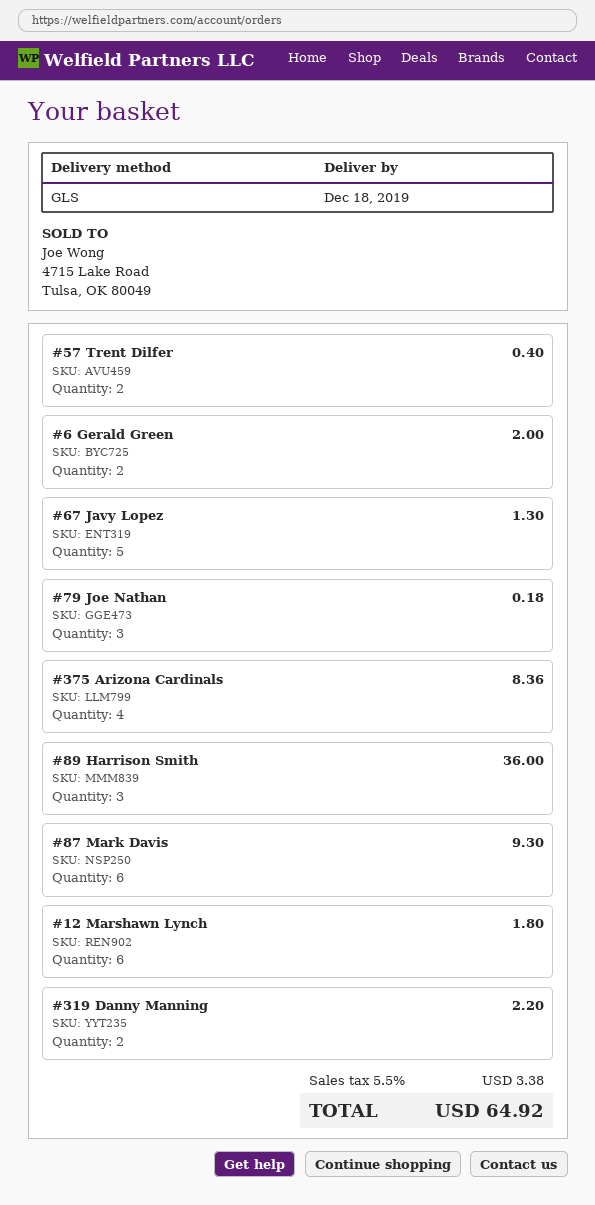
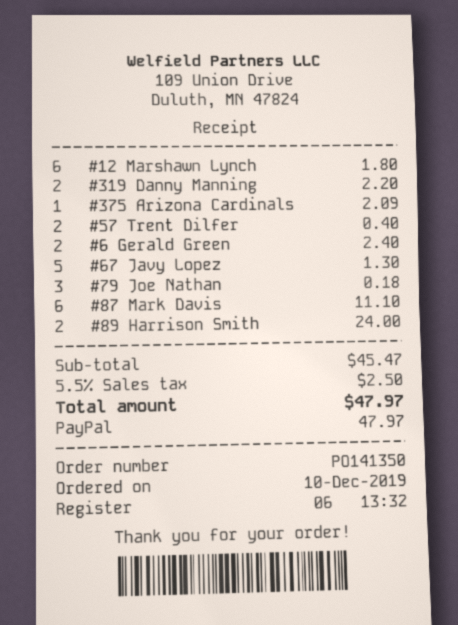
#6 Gerald Green: 2 for 2.00 -> 2 for 2.40
#375 Arizona Cardinals: 4 for 8.36 -> 1 for 2.09
#89 Harrison Smith: 3 for 36.00 -> 2 for 24.00
#87 Mark Davis: 6 for 9.30 -> 6 for 11.10
tax: 5.5% = 3.38 -> 5.5% = 2.50
total: 64.92 -> 47.97

